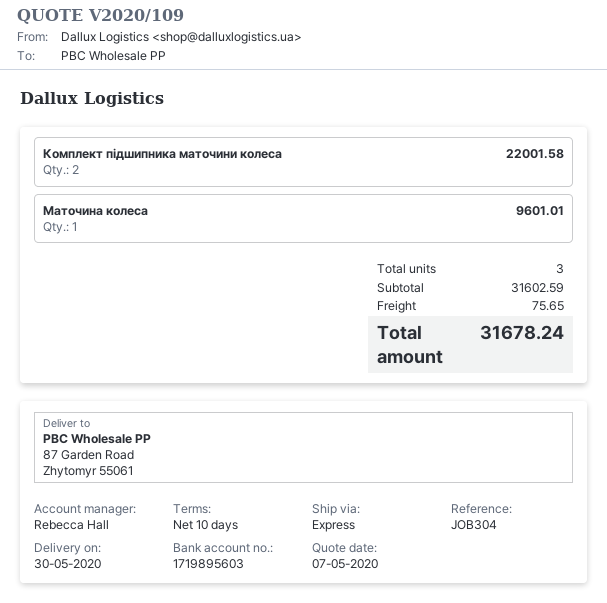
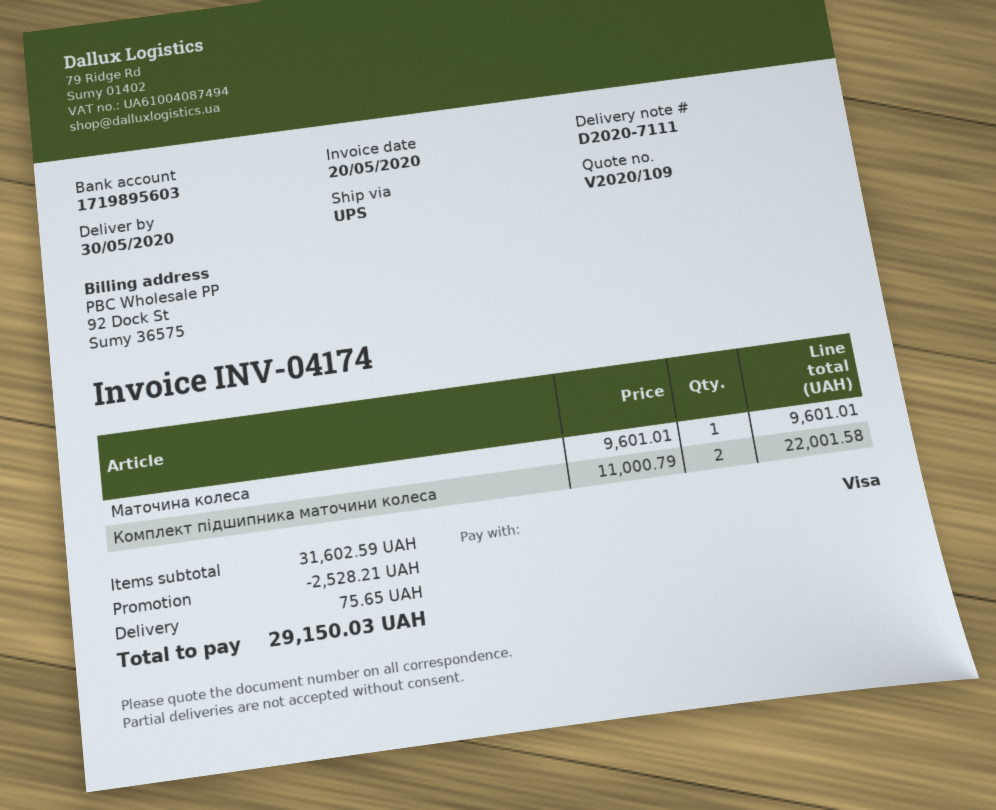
shipping method: express -> UPS
discount: none -> 2528.21
total: 31678.24 -> 29150.03

